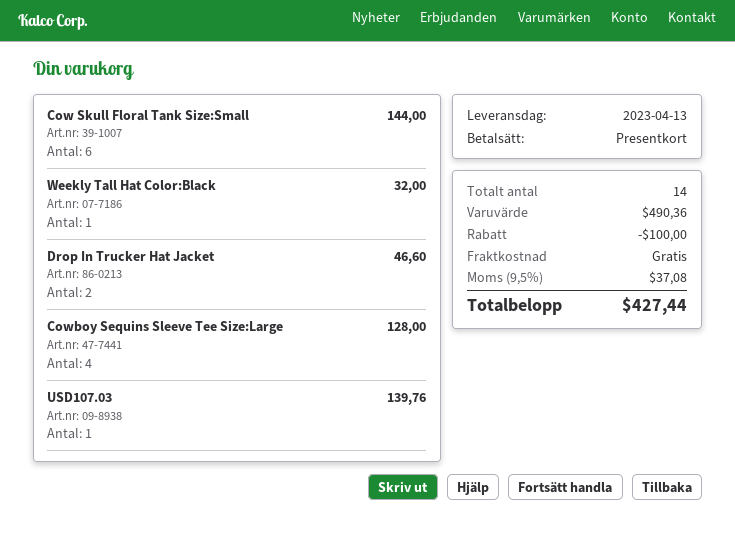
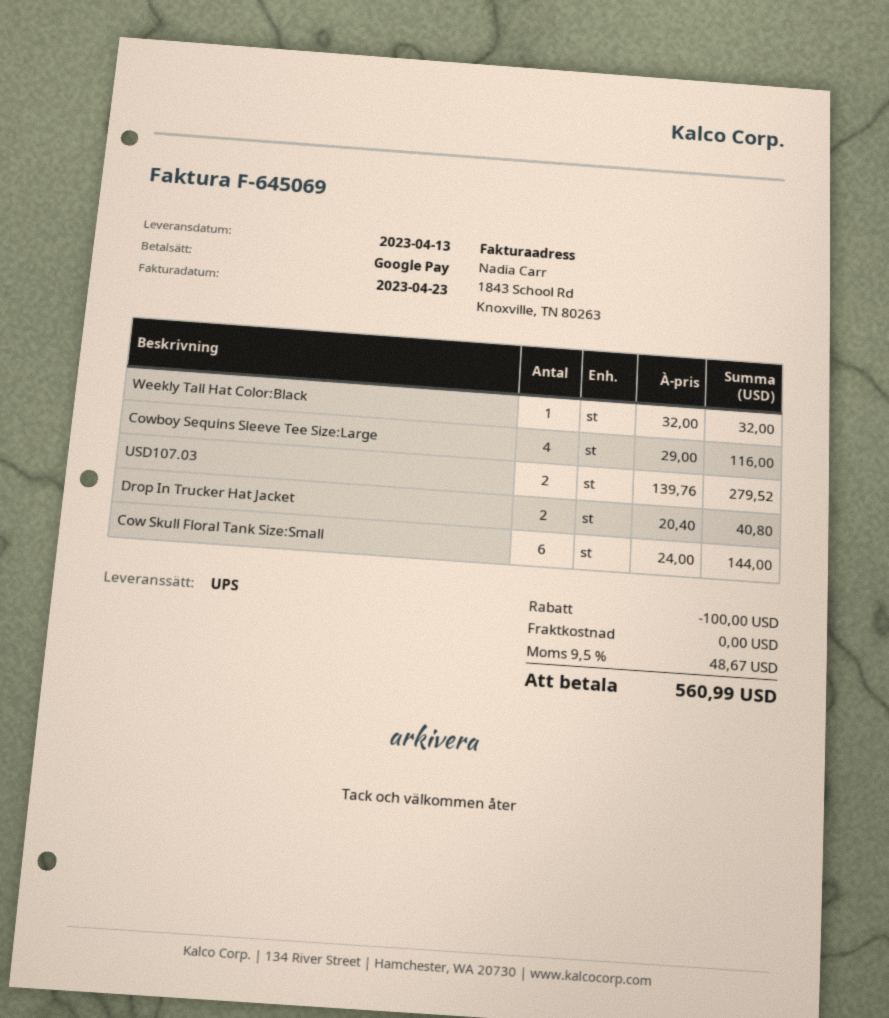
payment method: gift card -> Google Pay
Drop In Trucker Hat Jacket: 2 for 46.60 -> 2 for 40.80
Cowboy Sequins Sleeve Tee Size:Large: 4 for 128.00 -> 4 for 116.00
USD107.03: 1 for 139.76 -> 2 for 279.52
tax: 9.5% = 37.08 -> 9.5% = 48.67
total: 427.44 -> 560.99

